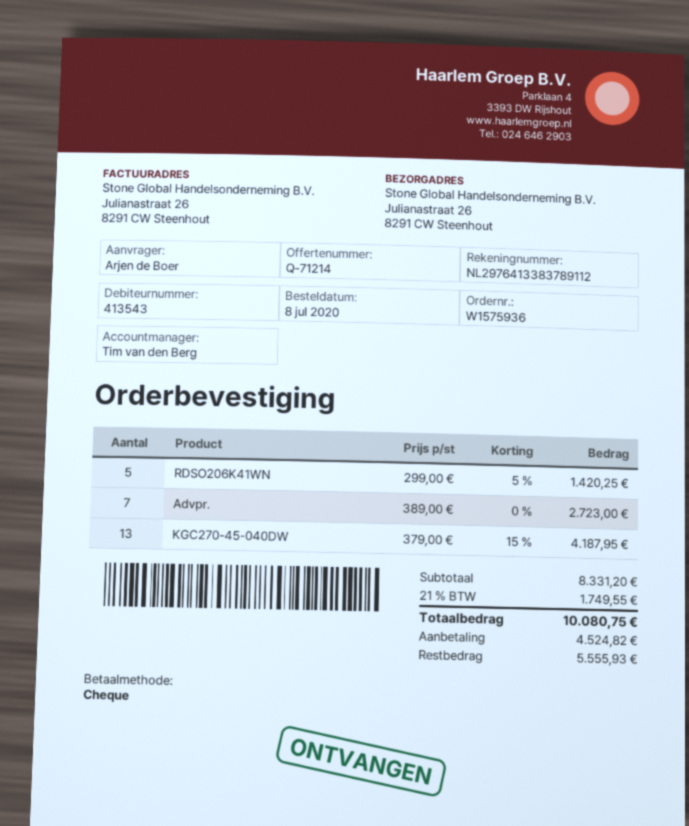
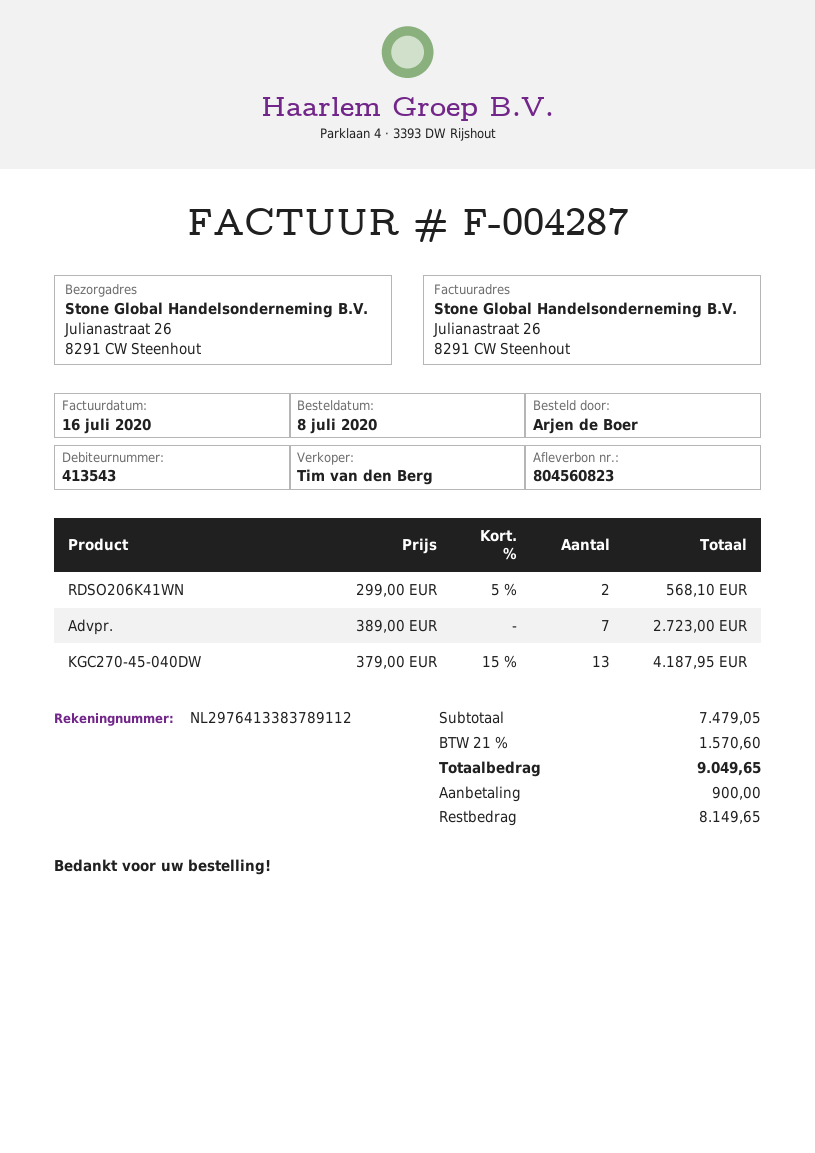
RDSO206K41WN: 5 x 299.00 - 5% = 1420.25 -> 2 x 299.00 - 5% = 568.10
subtotal: 8331.20 -> 7479.05
tax: 21% = 1749.55 -> 21% = 1570.60
total: 10080.75 -> 9049.65
deposit: 4524.82 -> 900.00
balance: 5555.93 -> 8149.65

